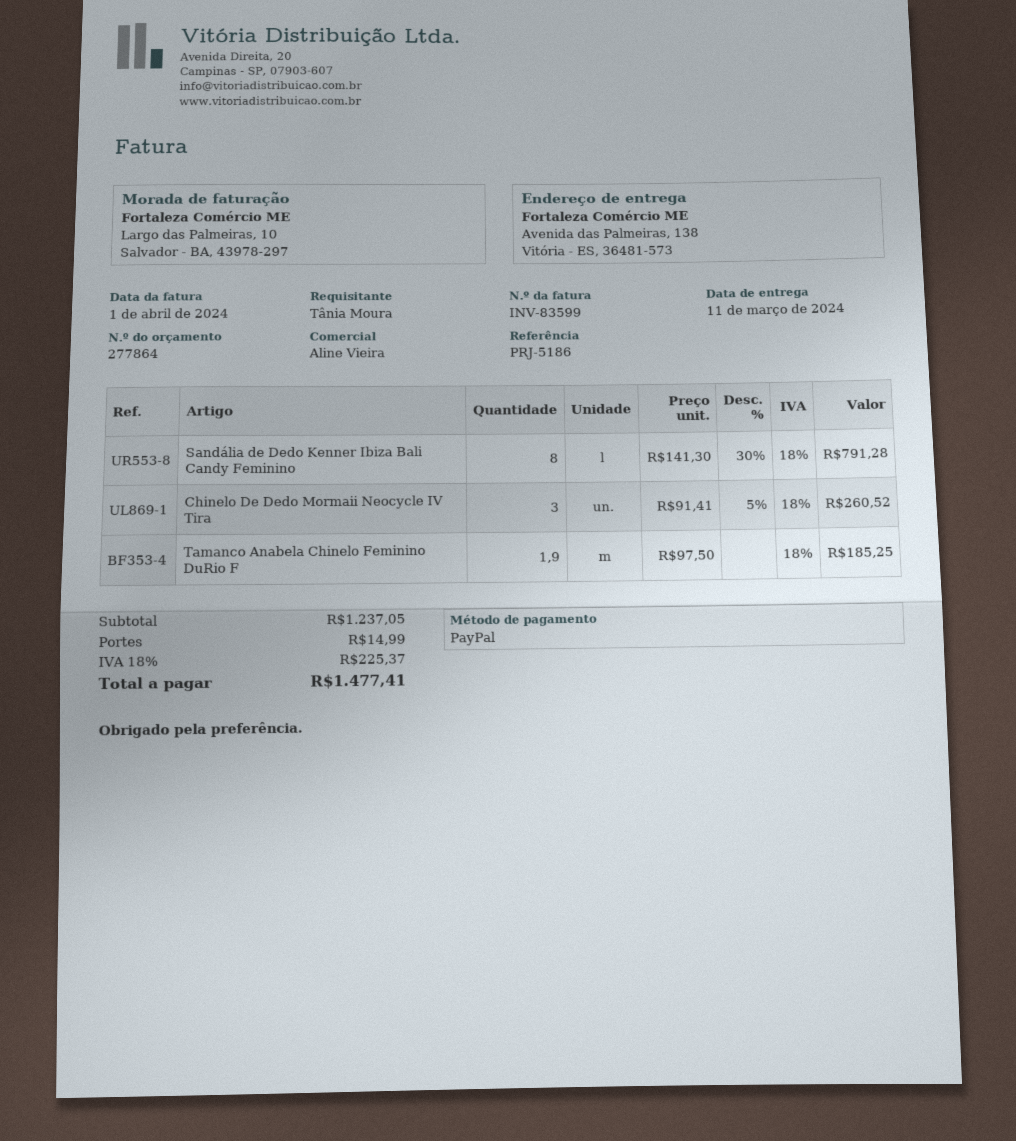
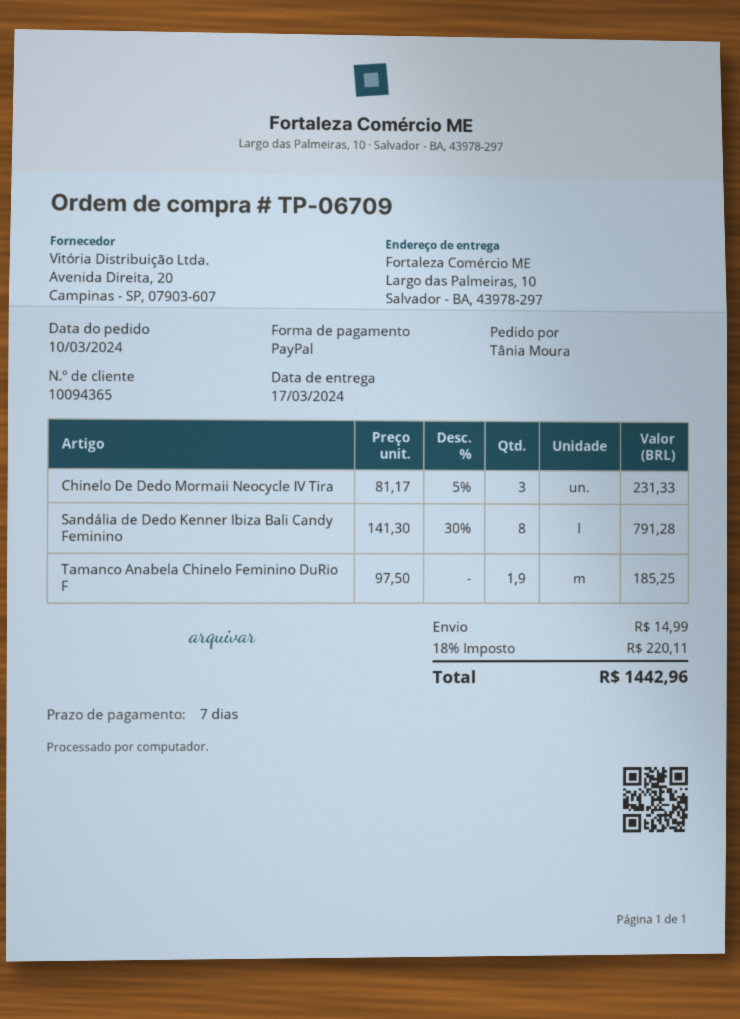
delivery date: 2024-03-11 -> 2024-03-17
ship to: Avenida das Palmeiras, 138, Vitória - ES, 36481-573 -> Largo das Palmeiras, 10, Salvador - BA, 43978-297
Chinelo De Dedo Mormaii Neocycle IV Tira: 3 x 91.41 - 5% = 260.52 -> 3 x 81.17 - 5% = 231.33
tax: 18% = 225.37 -> 18% = 220.11
total: 1477.41 -> 1442.96

